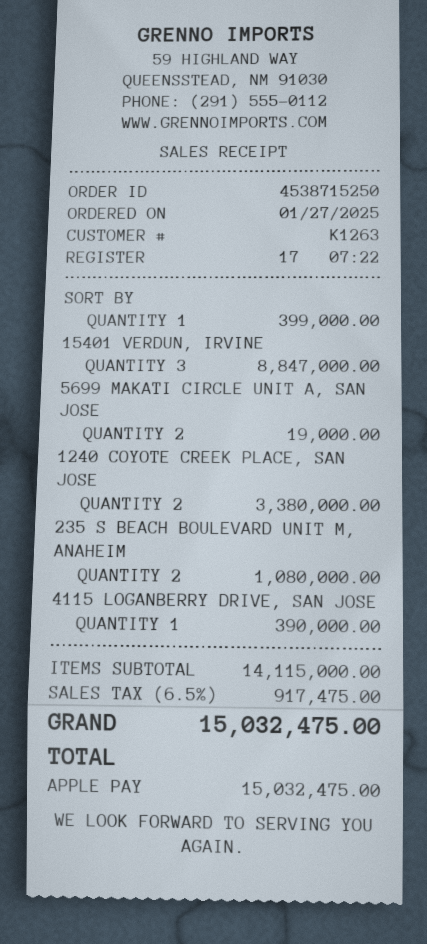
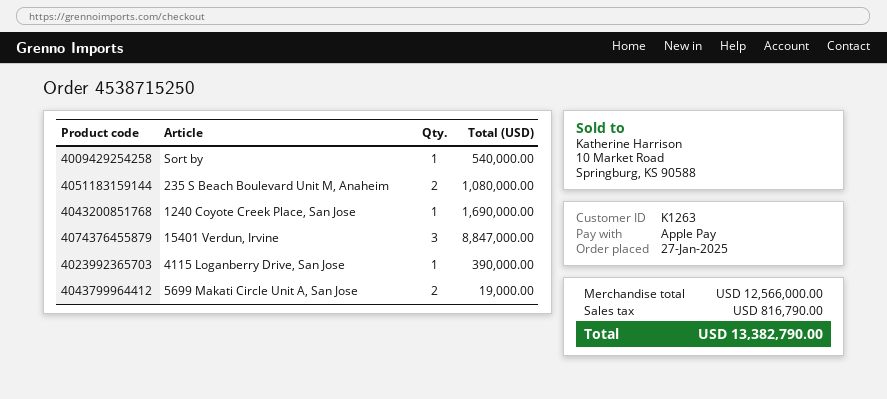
SORT BY: 1 for 399000.00 -> 1 for 540000.00
1240 COYOTE CREEK PLACE, SAN JOSE: 2 for 3380000.00 -> 1 for 1690000.00
subtotal: 14115000.00 -> 12566000.00
tax: 917475.00 -> 816790.00
total: 15032475.00 -> 13382790.00

